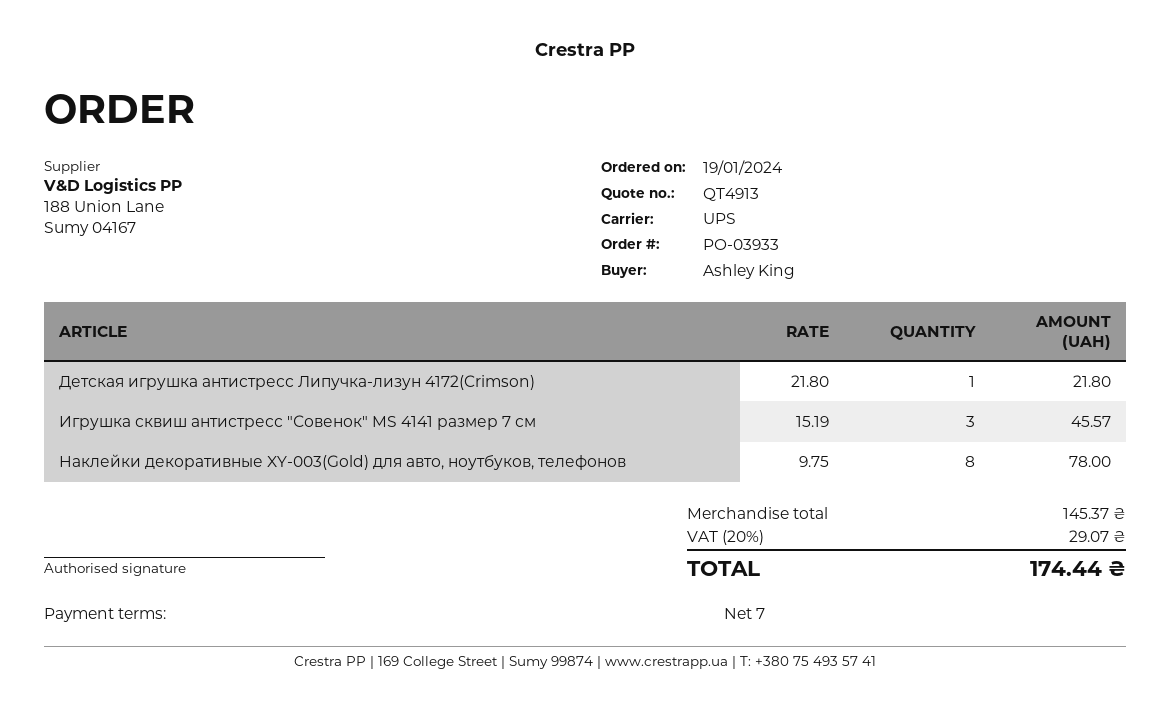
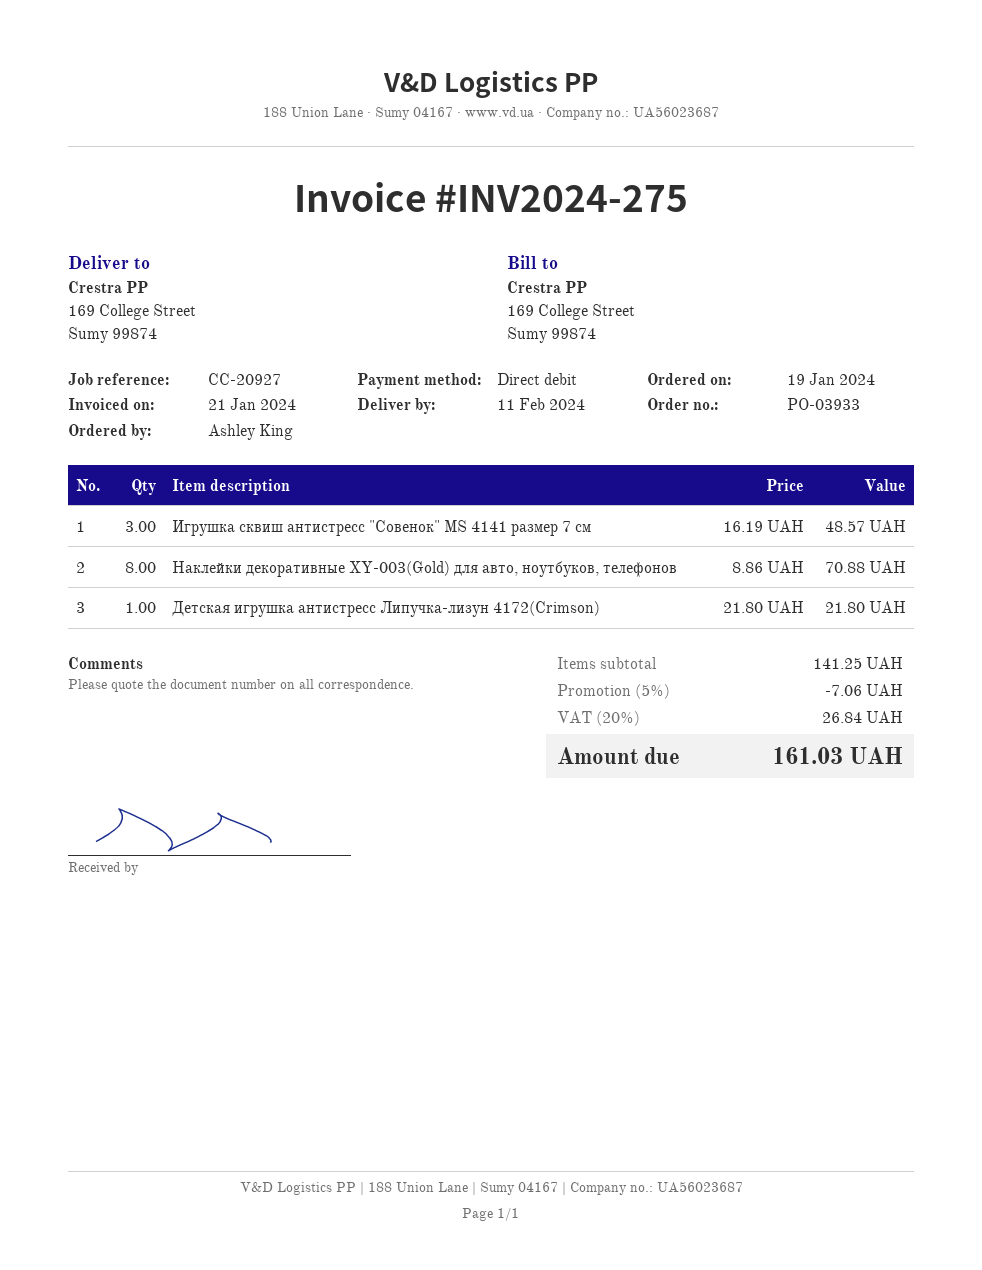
Игрушка сквиш антистресс "Совенок" MS 4141 размер 7 см: 3 x 15.19 = 45.57 -> 3 x 16.19 = 48.57
Наклейки декоративные XY-003(Gold) для авто, ноутбуков, телефонов: 8 x 9.75 = 78.00 -> 8 x 8.86 = 70.88
subtotal: 145.37 -> 141.25
discount: none -> 5% = 7.06
tax: 20% = 29.07 -> 20% = 26.84
total: 174.44 -> 161.03

